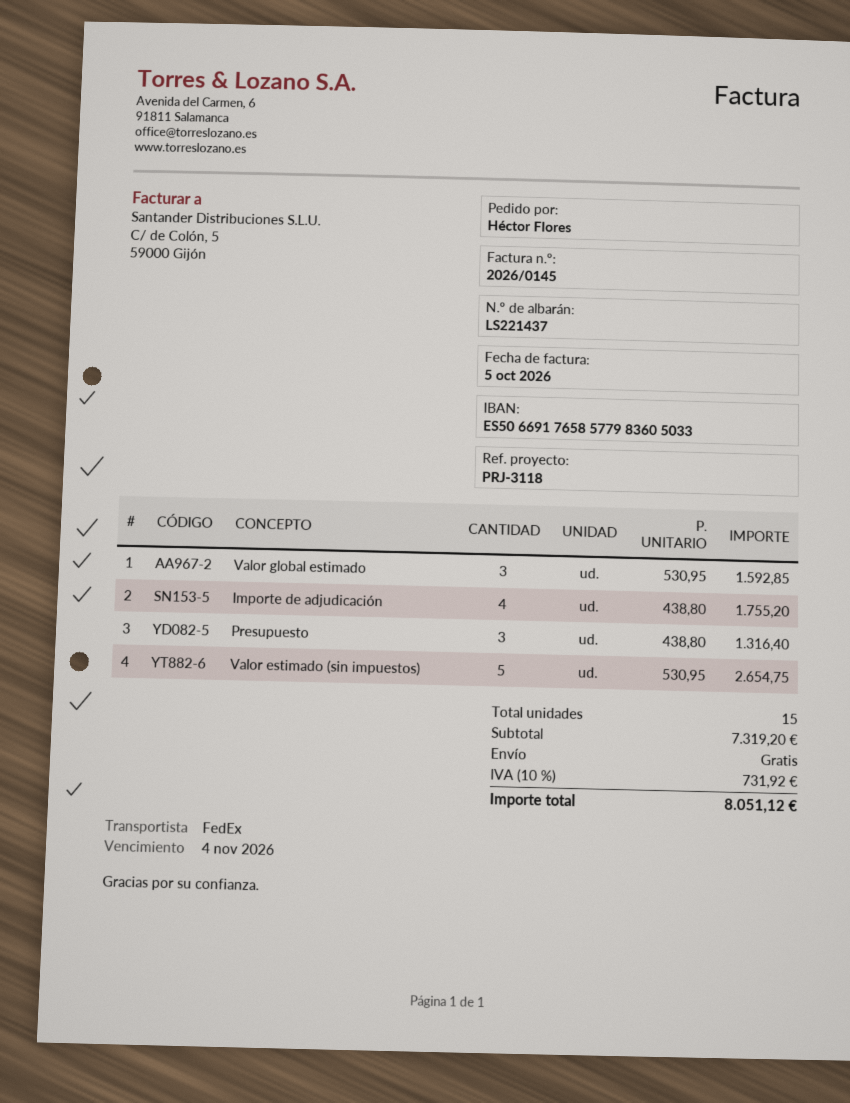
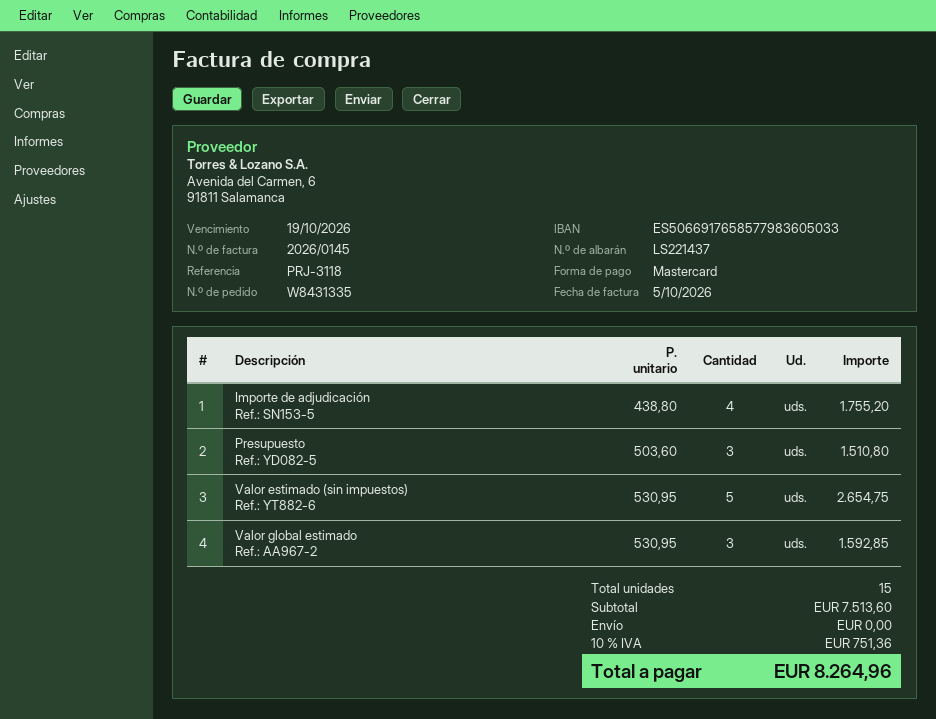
due date: 2026-11-04 -> 2026-10-19
Presupuesto: 3 x 438.80 = 1316.40 -> 3 x 503.60 = 1510.80
subtotal: 7319.20 -> 7513.60
tax: 10% = 731.92 -> 10% = 751.36
total: 8051.12 -> 8264.96

